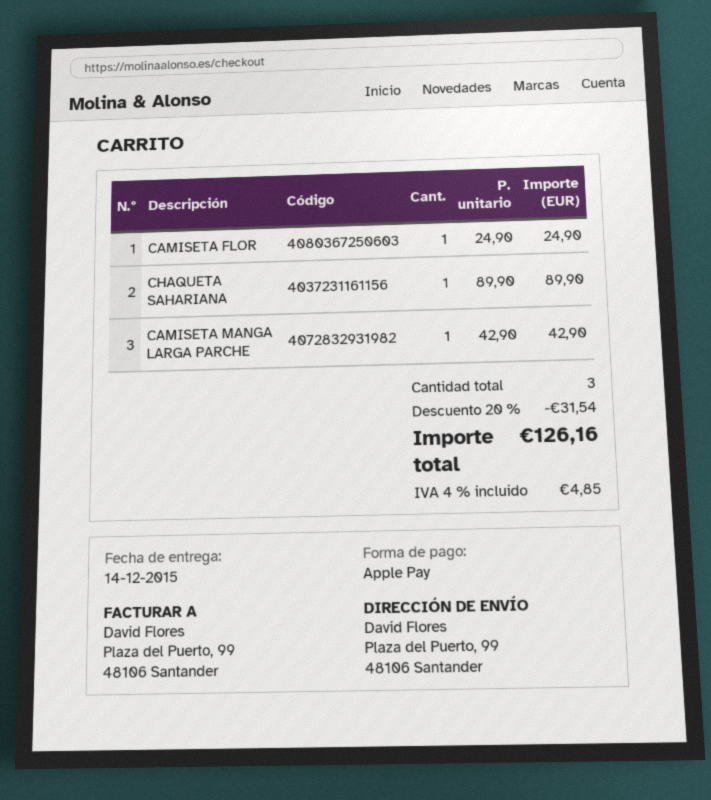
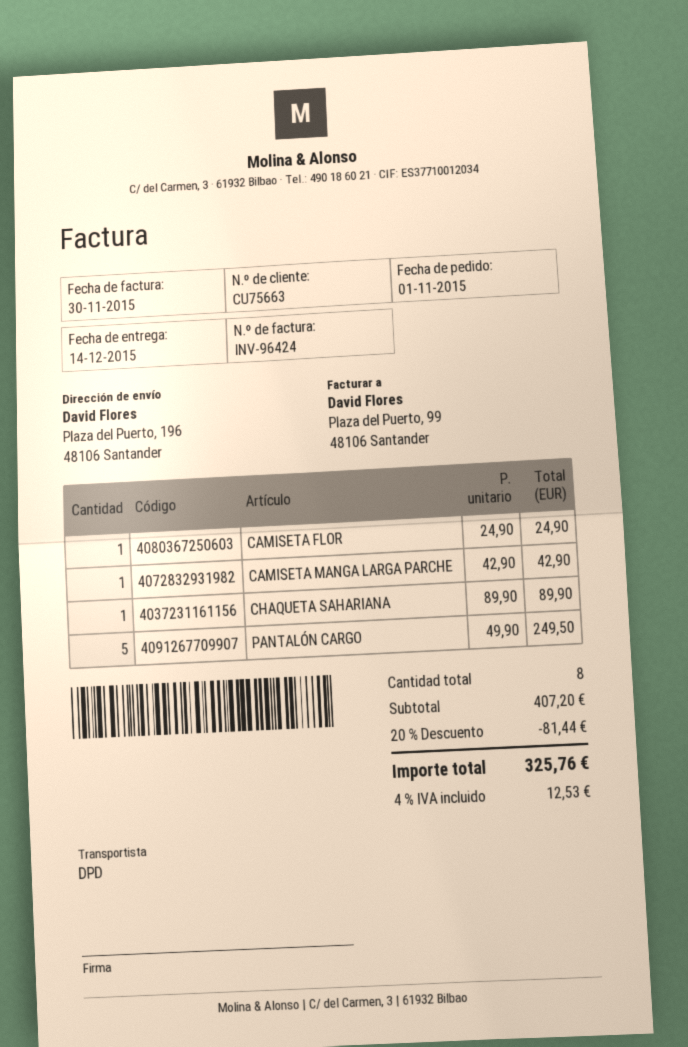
ship to: Plaza del Puerto, 99, 48106 Santander -> Plaza del Puerto, 196, 48106 Santander
PANTALÓN CARGO: none -> 5 x 49.90 = 249.50
total quantity: 3 -> 8
discount: 20% = 31.54 -> 20% = 81.44
tax: 4% = 4.85 -> 4% = 12.53
total: 126.16 -> 325.76

